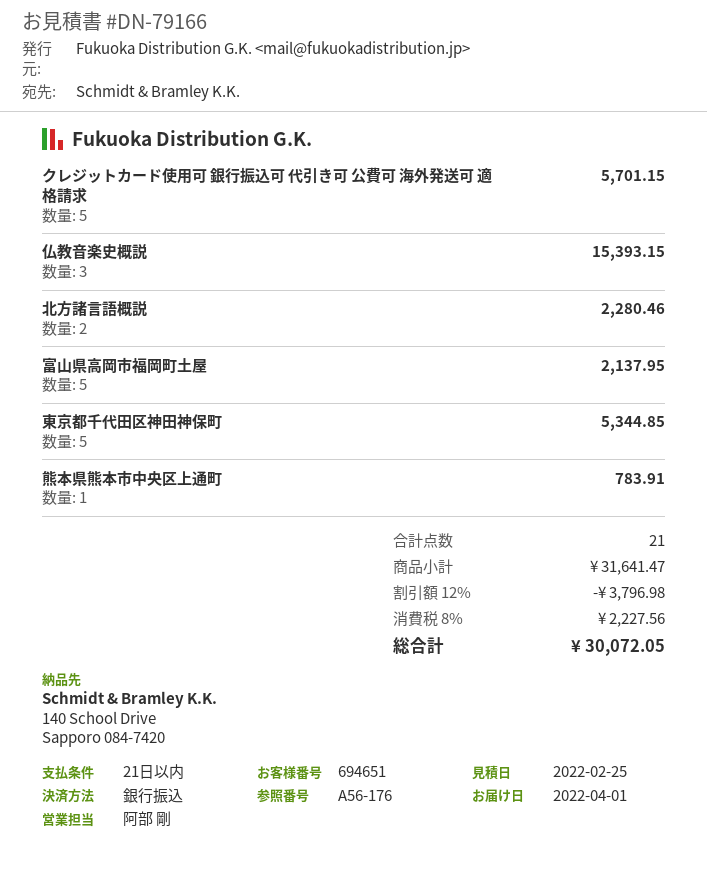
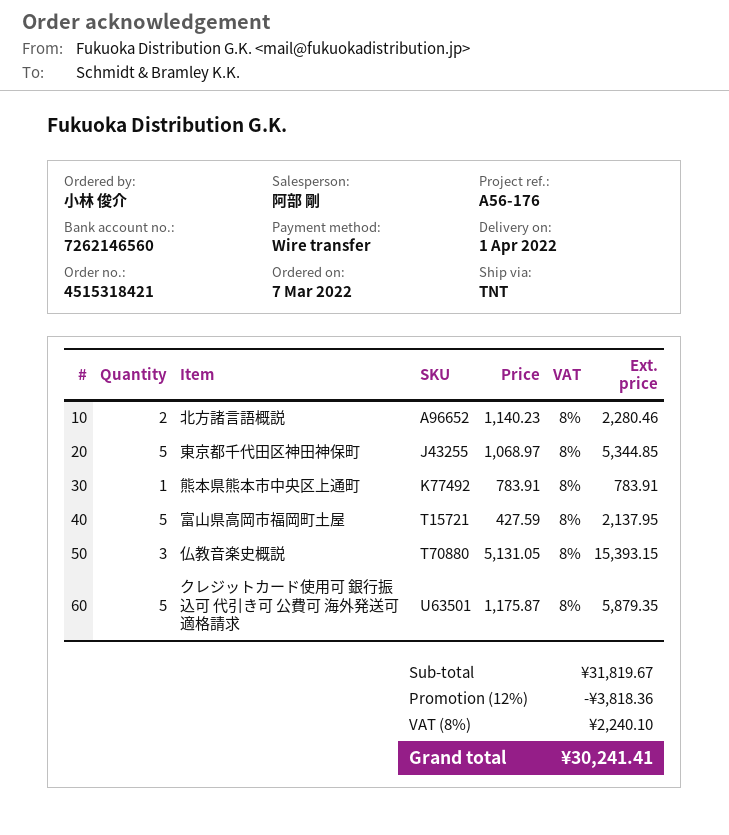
クレジットカード使用可 銀行振込可 代引き可 公費可 海外発送可 適格請求: 5 for 5701.15 -> 5 for 5879.35
subtotal: 31641.47 -> 31819.67
discount: 12% = 3796.98 -> 12% = 3818.36
tax: 8% = 2227.56 -> 8% = 2240.10
total: 30072.05 -> 30241.41

